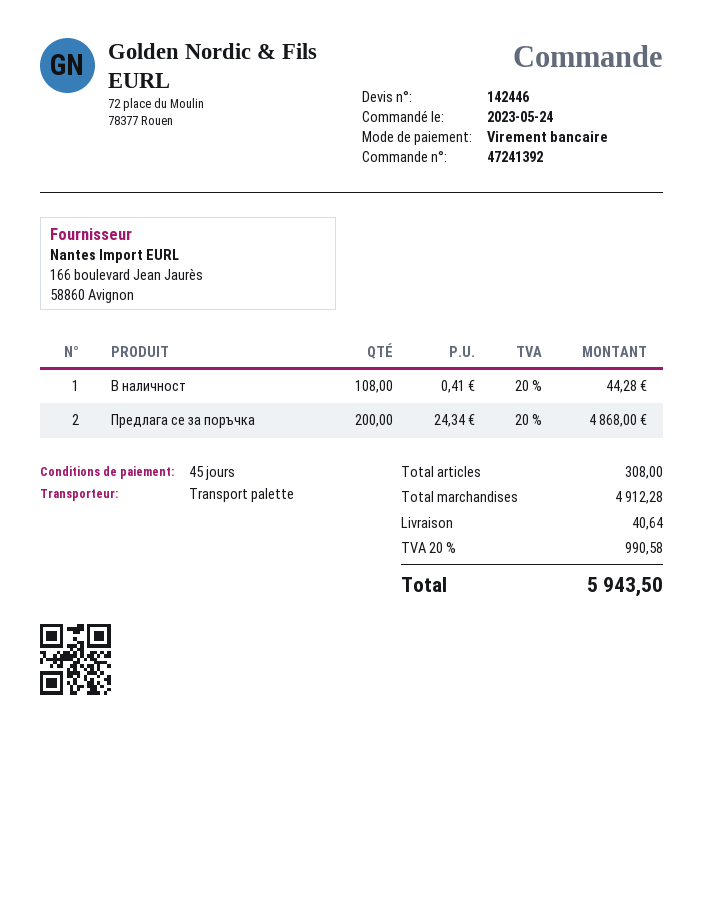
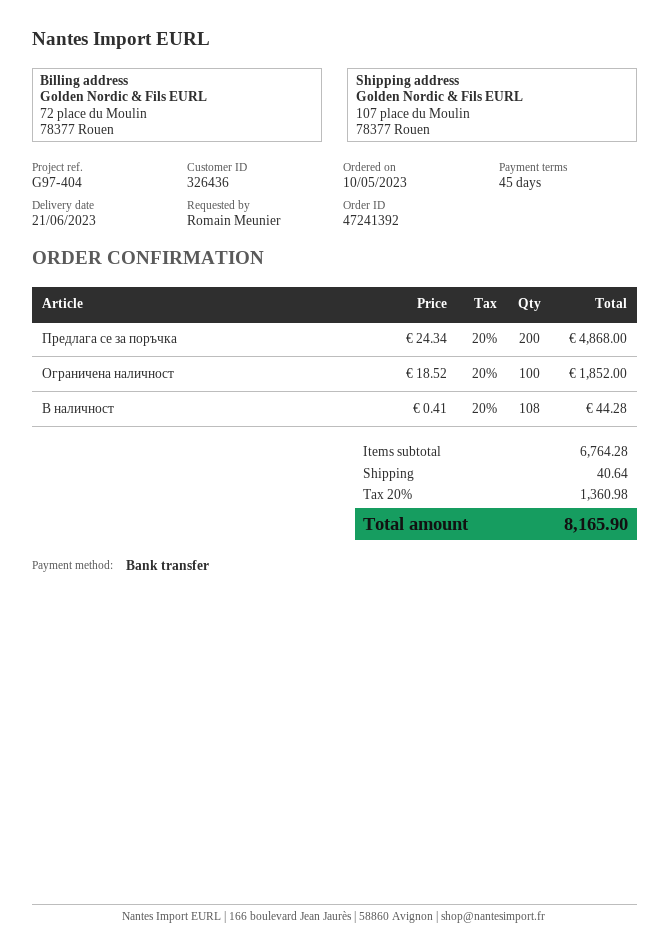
order date: 2023-05-24 -> 2023-05-10
Ограничена наличност: none -> 100 x 18.52 = 1852.00
subtotal: 4912.28 -> 6764.28
tax: 20% = 990.58 -> 20% = 1360.98
total: 5943.50 -> 8165.90

